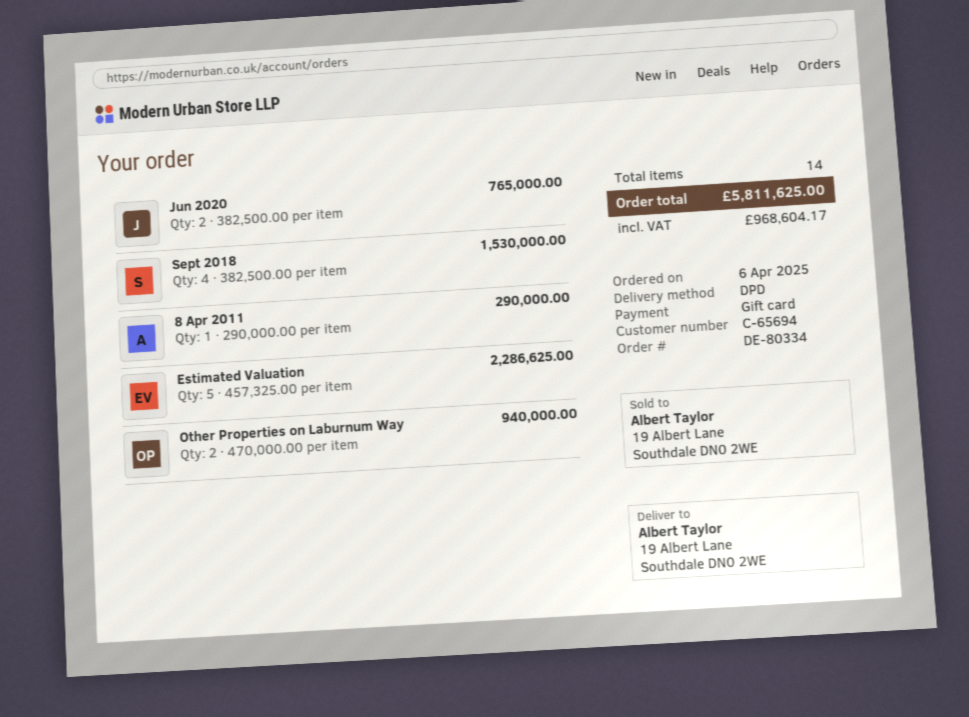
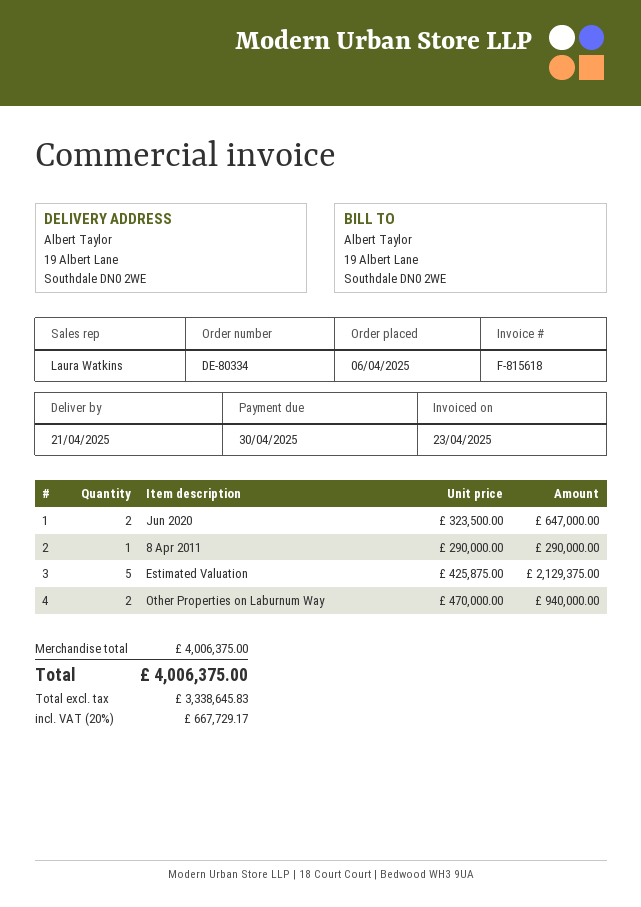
Jun 2020: 2 x 382500.00 = 765000.00 -> 2 x 323500.00 = 647000.00
Sept 2018: 4 x 382500.00 = 1530000.00 -> none
Estimated Valuation: 5 x 457325.00 = 2286625.00 -> 5 x 425875.00 = 2129375.00
tax: 968604.17 -> 667729.17
total: 5811625.00 -> 4006375.00

